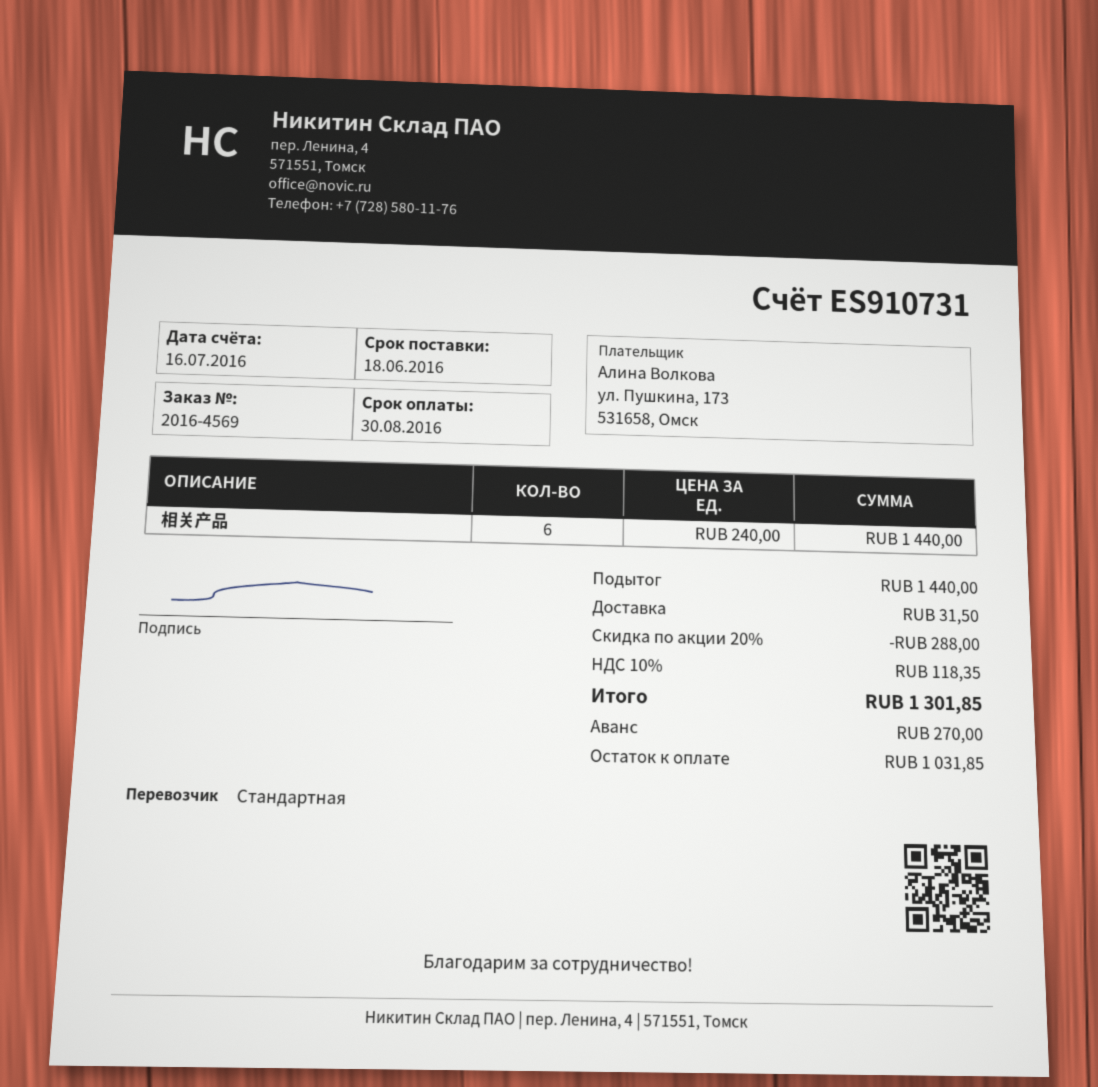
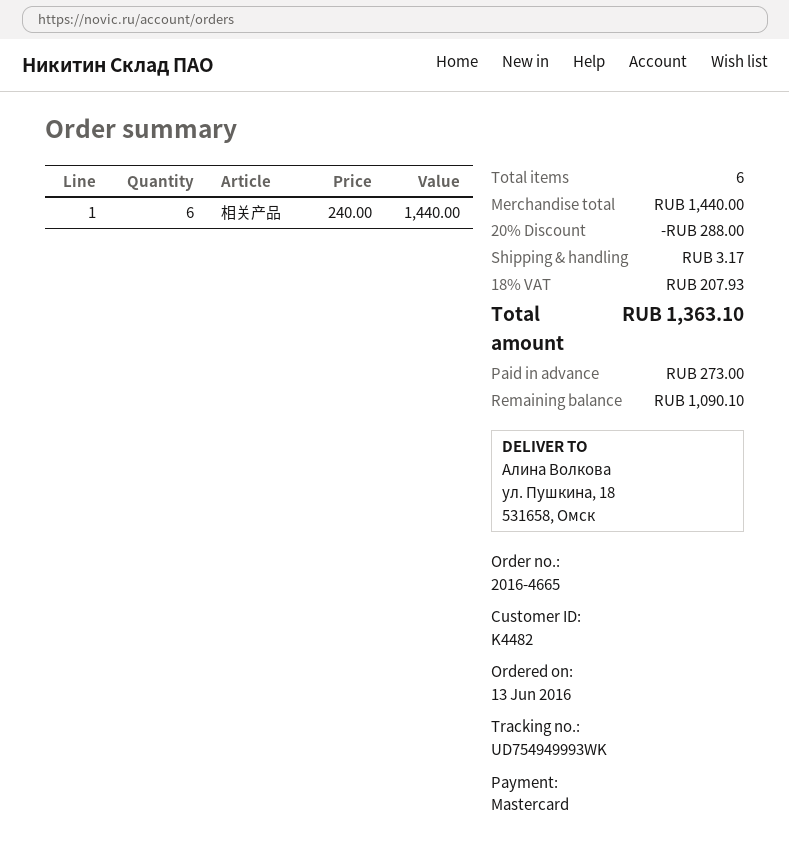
order number: 2016-4569 -> 2016-4665
shipping: 31.50 -> 3.17
tax: 10% = 118.35 -> 18% = 207.93
total: 1301.85 -> 1363.10
deposit: 270.00 -> 273.00
balance: 1031.85 -> 1090.10

